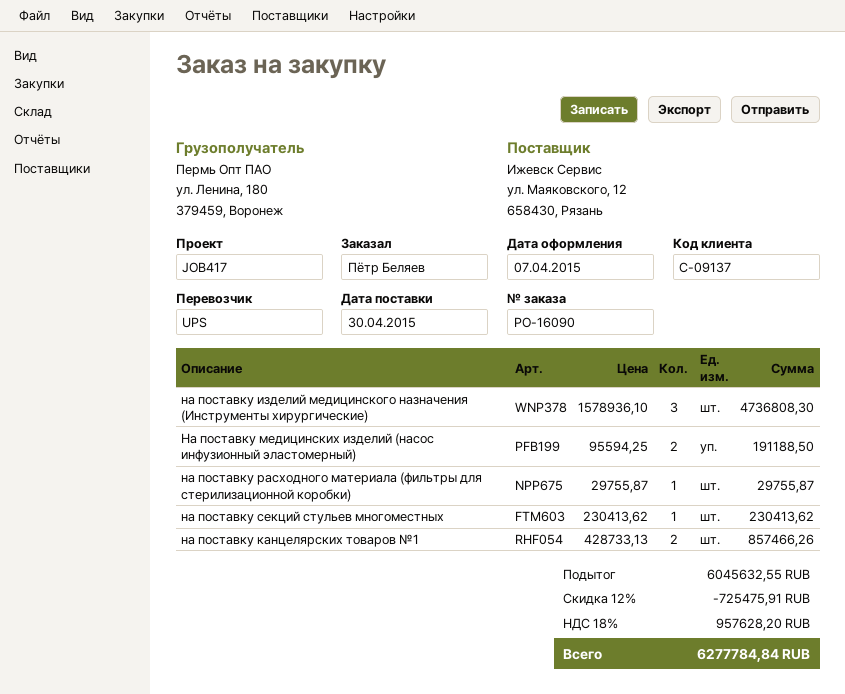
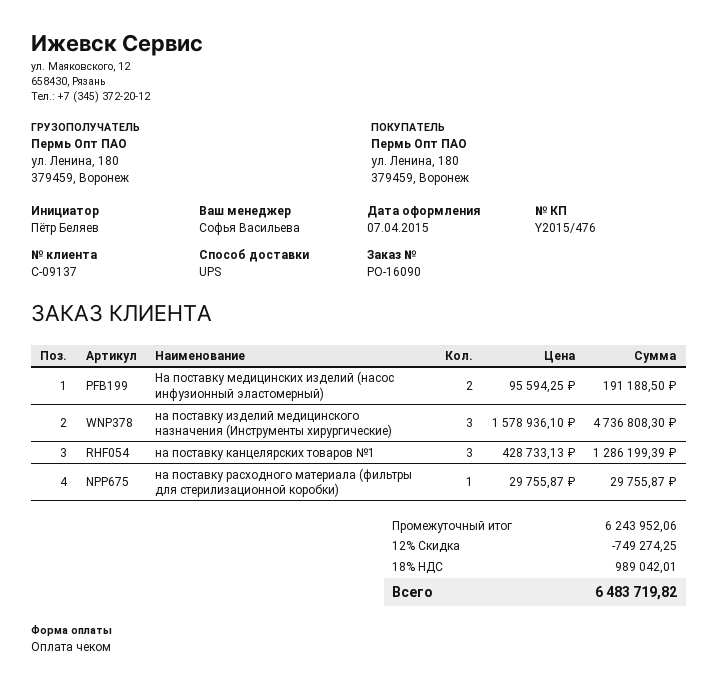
на поставку секций стульев многоместных: 1 x 230413.62 = 230413.62 -> none
на поставку канцелярских товаров №1: 2 x 428733.13 = 857466.26 -> 3 x 428733.13 = 1286199.39
subtotal: 6045632.55 -> 6243952.06
discount: 12% = 725475.91 -> 12% = 749274.25
tax: 18% = 957628.20 -> 18% = 989042.01
total: 6277784.84 -> 6483719.82

